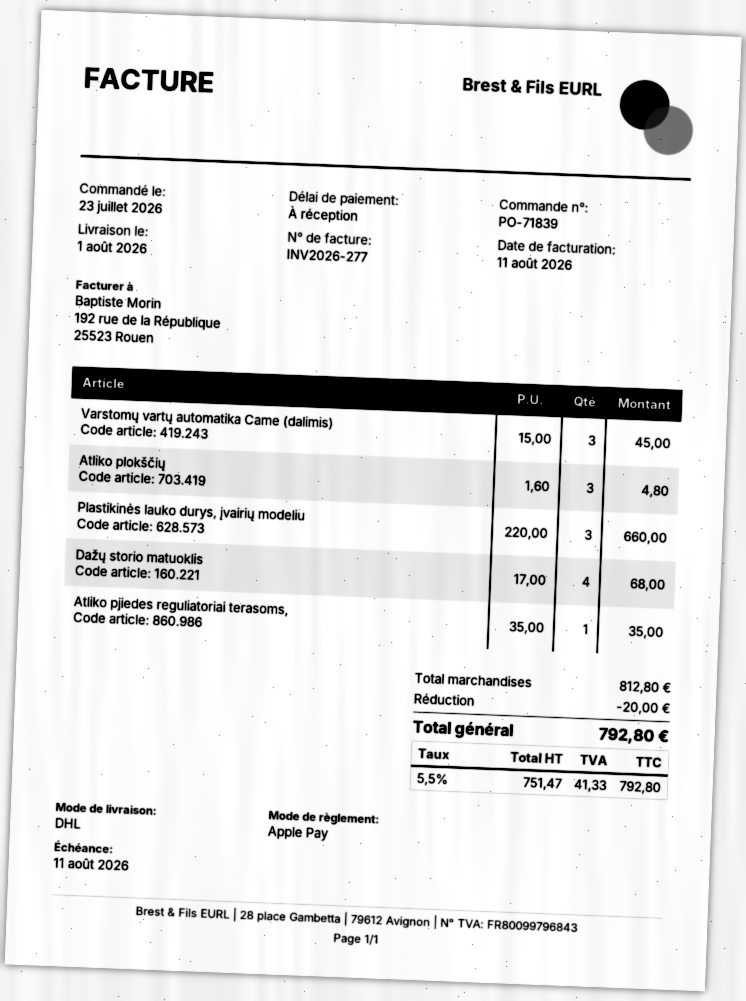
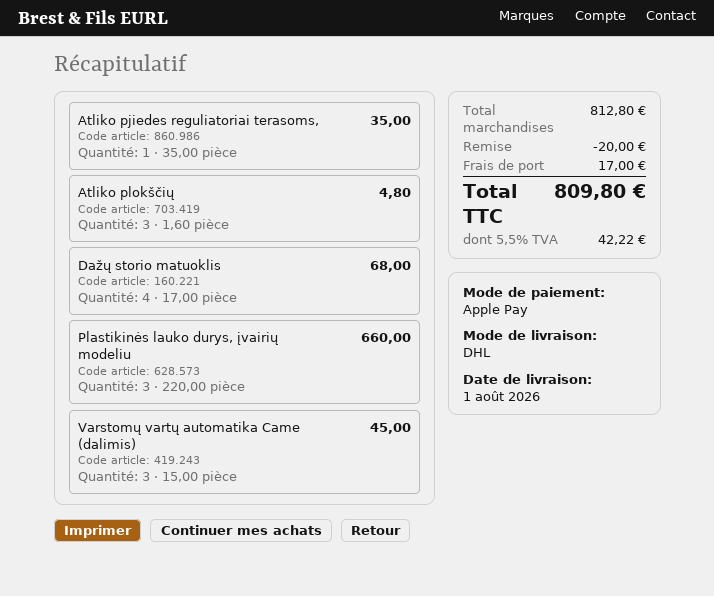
shipping: none -> 17.00
tax: 5.5% = 41.33 -> 5.5% = 42.22
total: 792.80 -> 809.80

